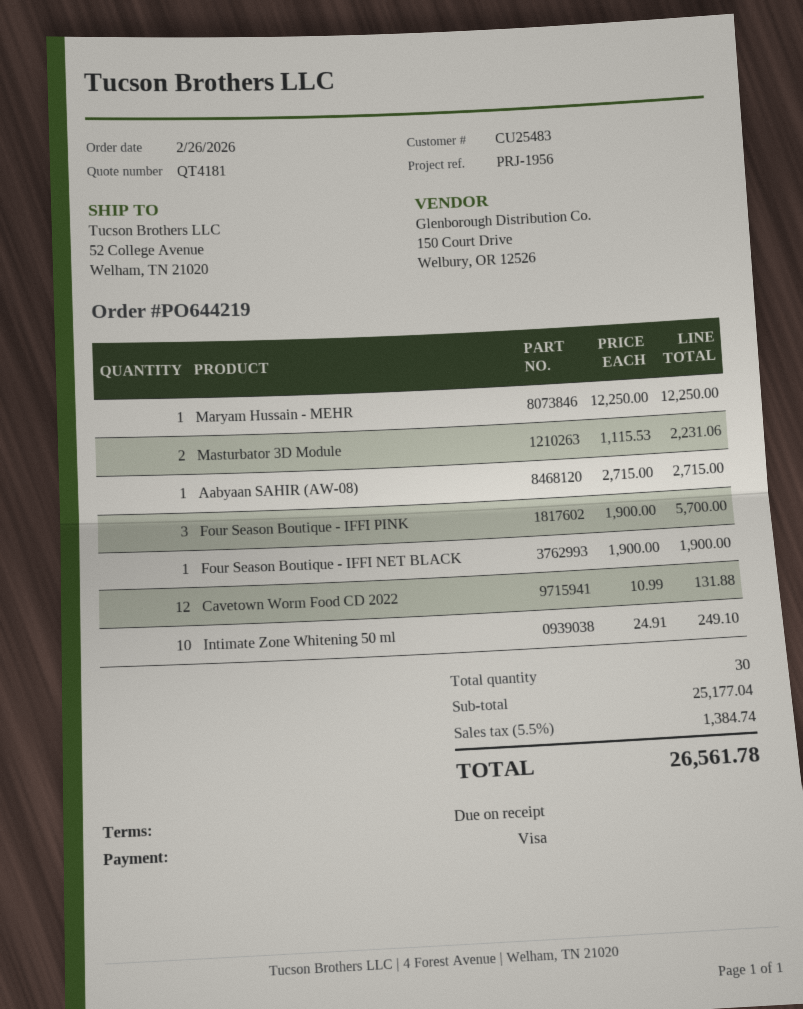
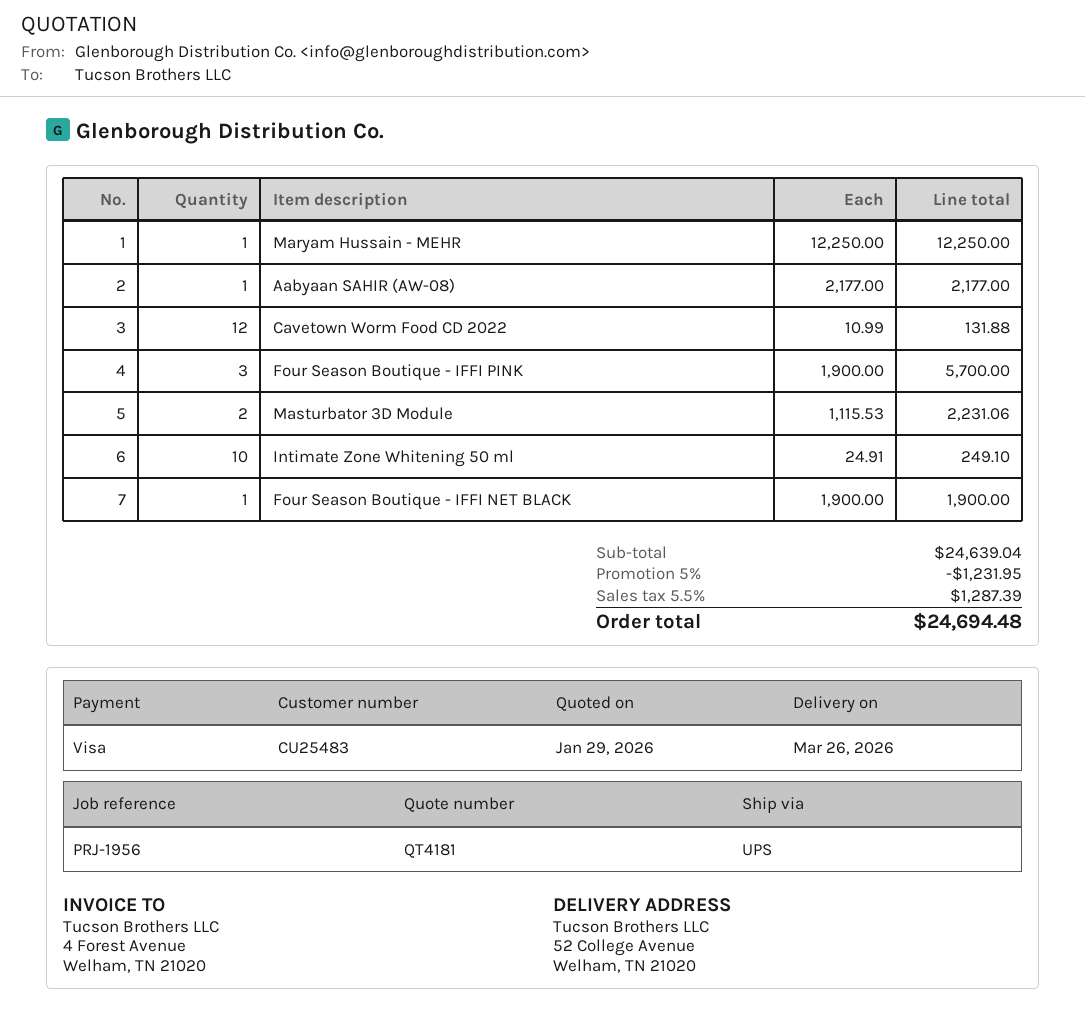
Aabyaan SAHIR (AW-08): 1 x 2715.00 = 2715.00 -> 1 x 2177.00 = 2177.00
subtotal: 25177.04 -> 24639.04
discount: none -> 5% = 1231.95
tax: 5.5% = 1384.74 -> 5.5% = 1287.39
total: 26561.78 -> 24694.48

